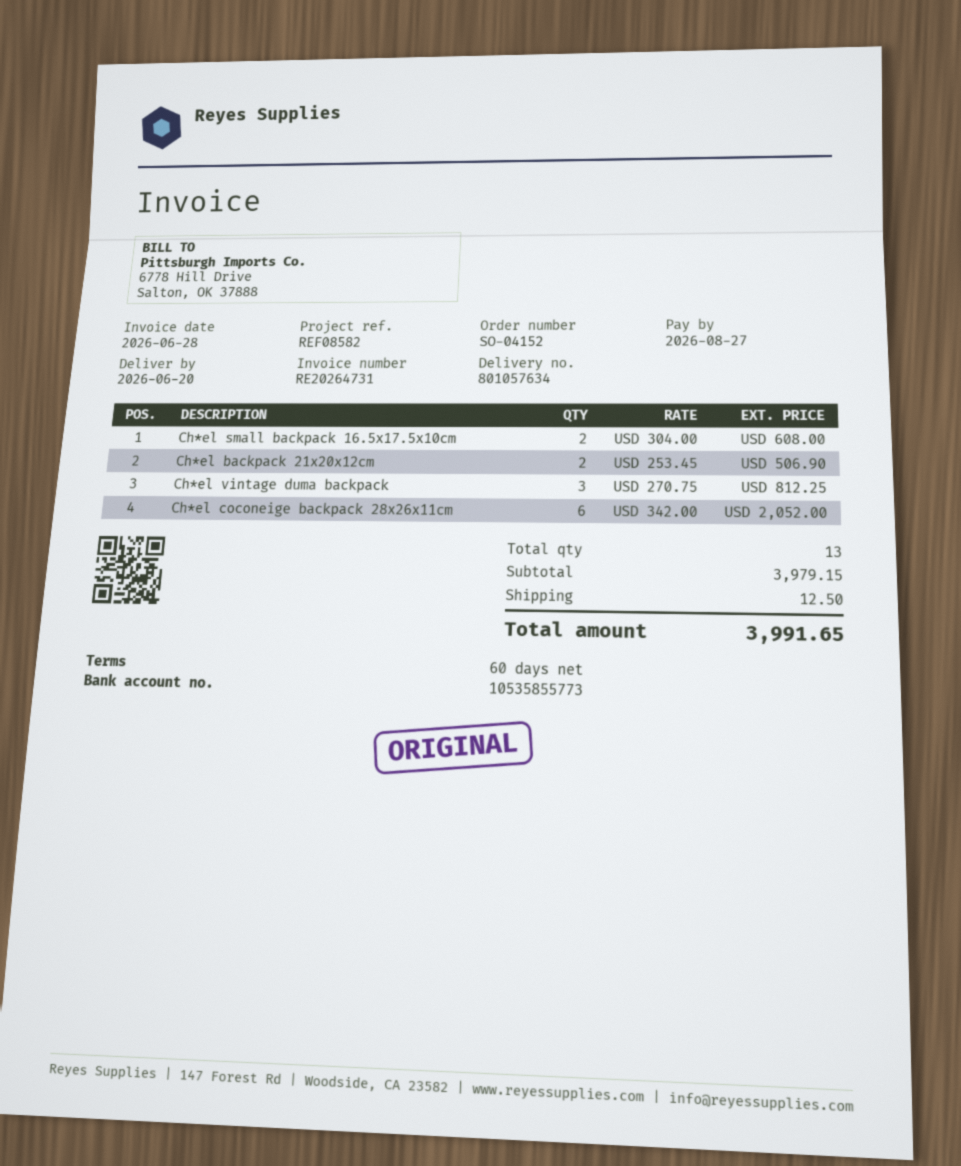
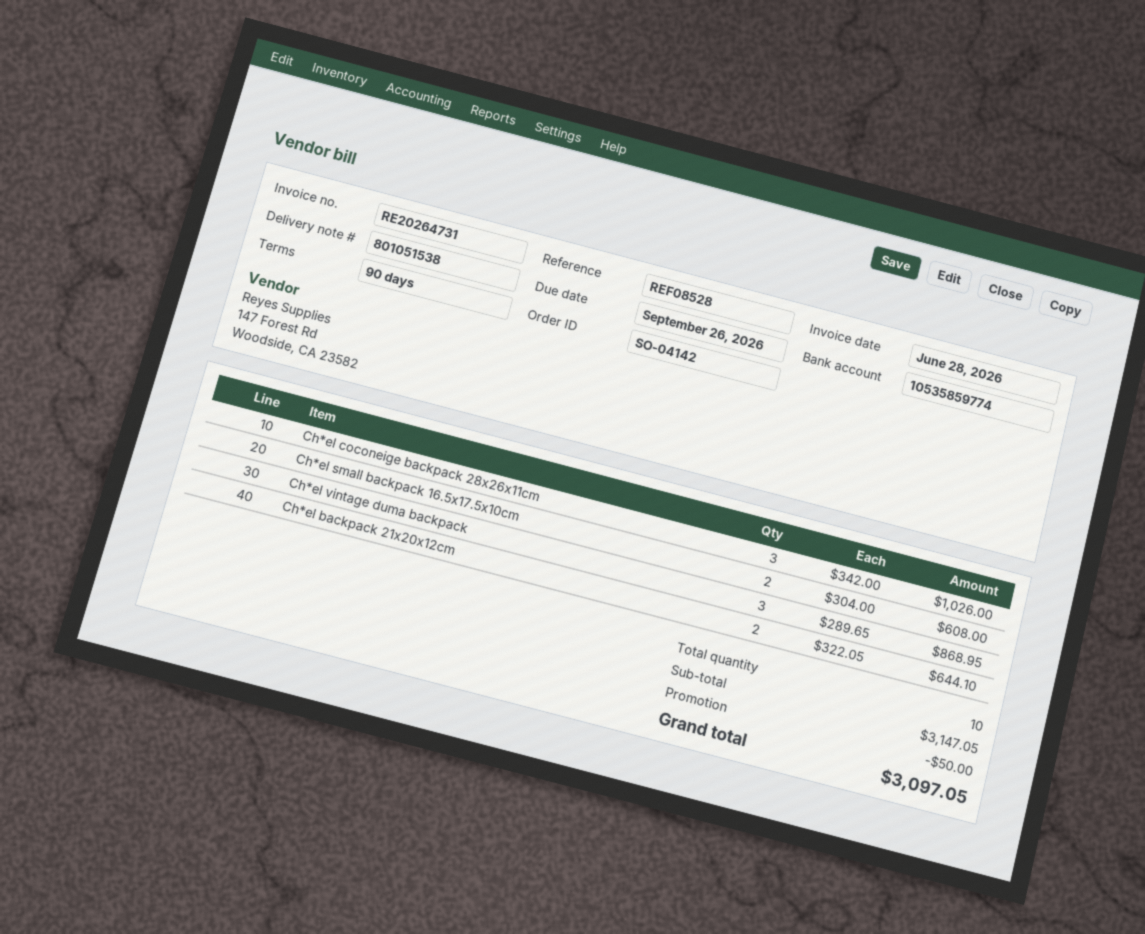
order number: SO-04152 -> SO-04142
delivery note number: 801057634 -> 801051538
payment terms: 60 days -> 90 days
due date: 2026-08-27 -> 2026-09-26
reference: REF08582 -> REF08528
bank account: 10535855773 -> 10535859774
Ch*el backpack 21x20x12cm: 2 x 253.45 = 506.90 -> 2 x 322.05 = 644.10
Ch*el vintage duma backpack: 3 x 270.75 = 812.25 -> 3 x 289.65 = 868.95
Ch*el coconeige backpack 28x26x11cm: 6 x 342.00 = 2052.00 -> 3 x 342.00 = 1026.00
total quantity: 13 -> 10
subtotal: 3979.15 -> 3147.05
discount: none -> 50.00
shipping: 12.50 -> none
total: 3991.65 -> 3097.05

